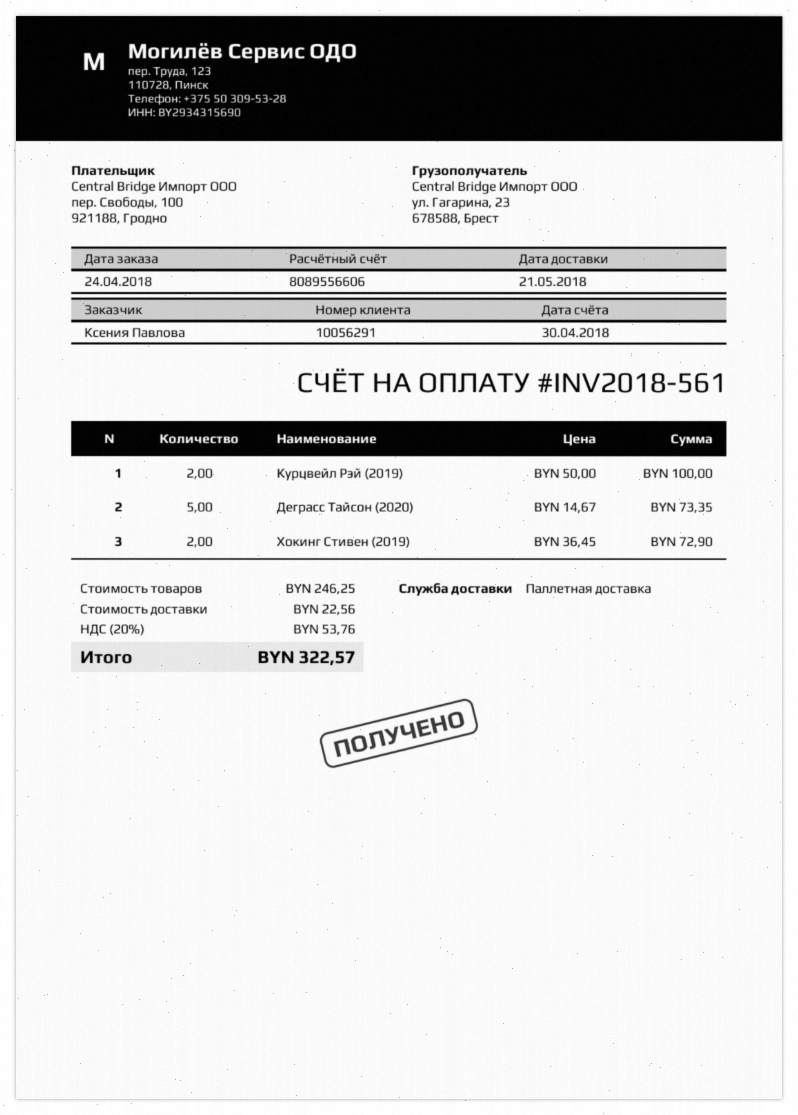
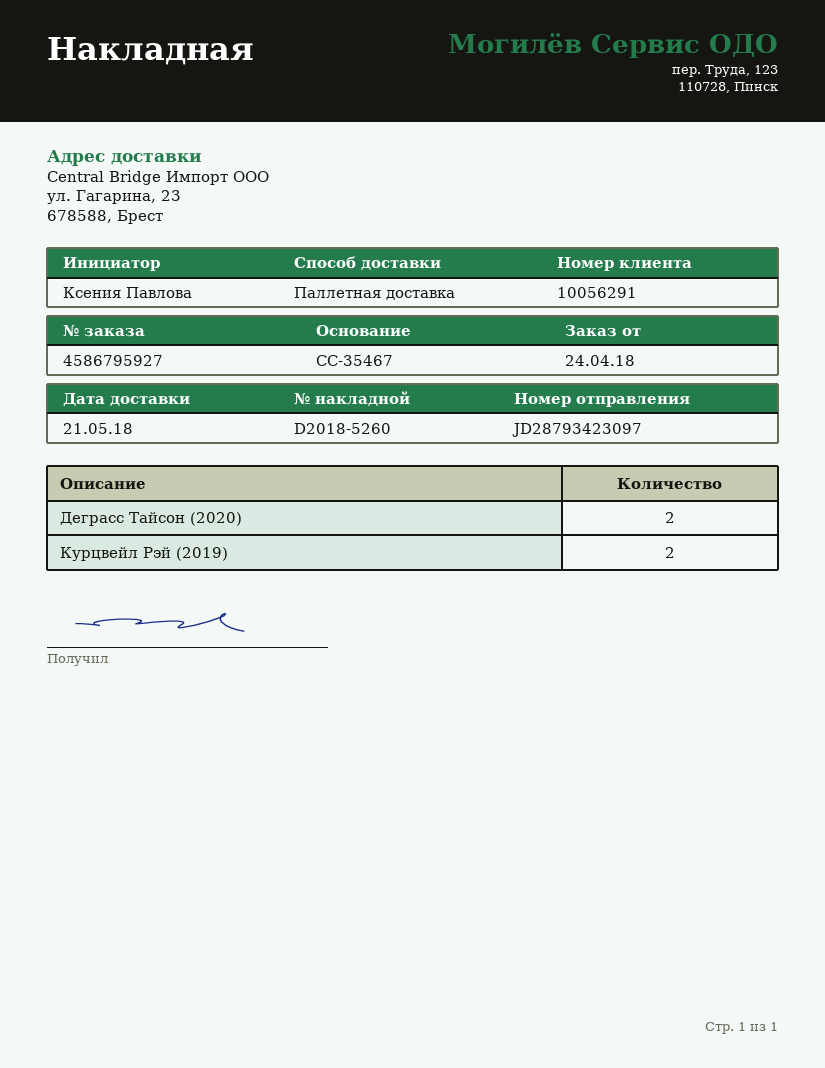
Деграсс Тайсон (2020): 5 -> 2
Хокинг Стивен (2019): 2 -> none

